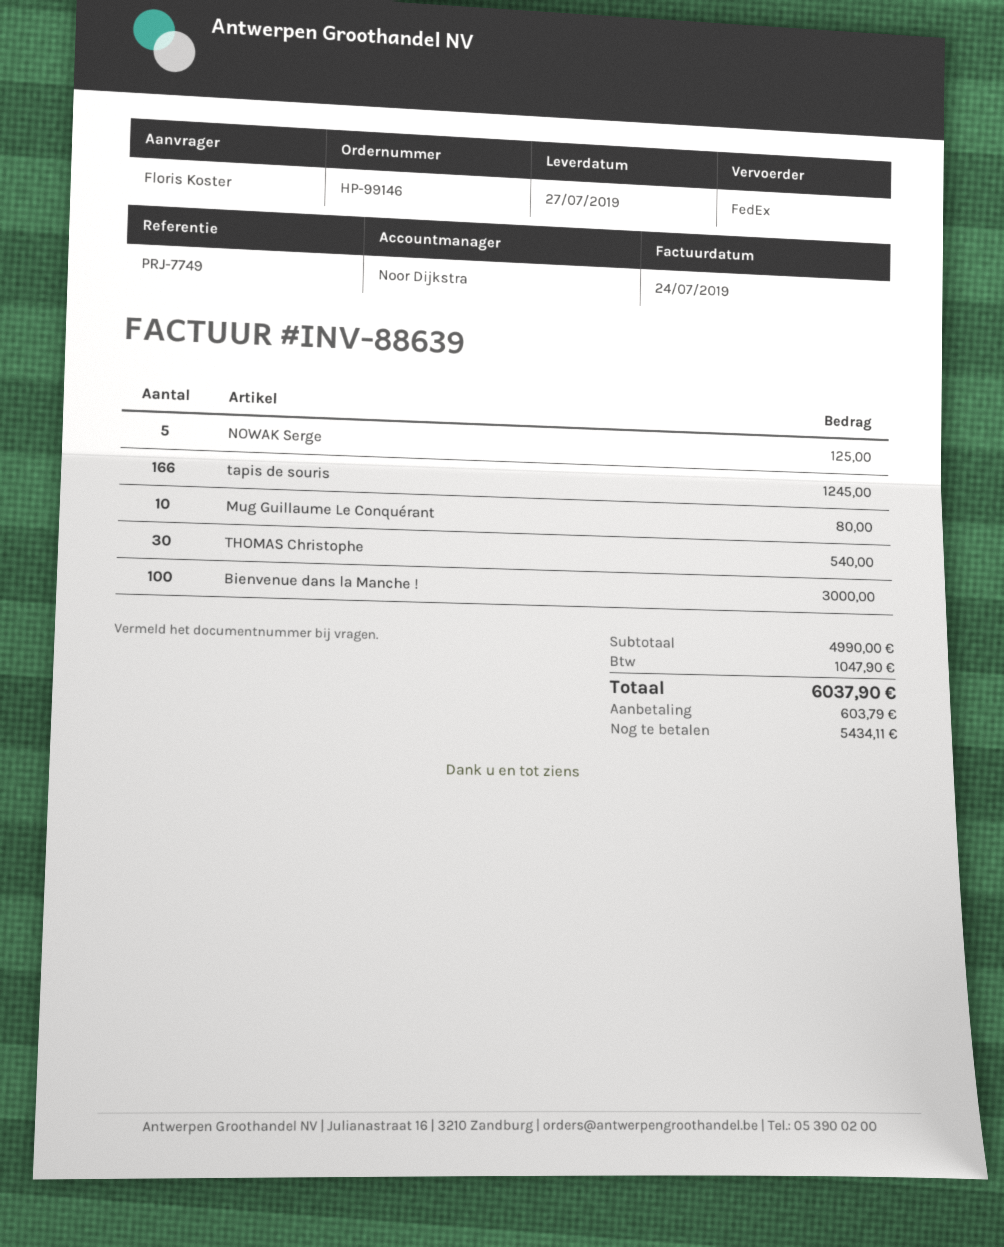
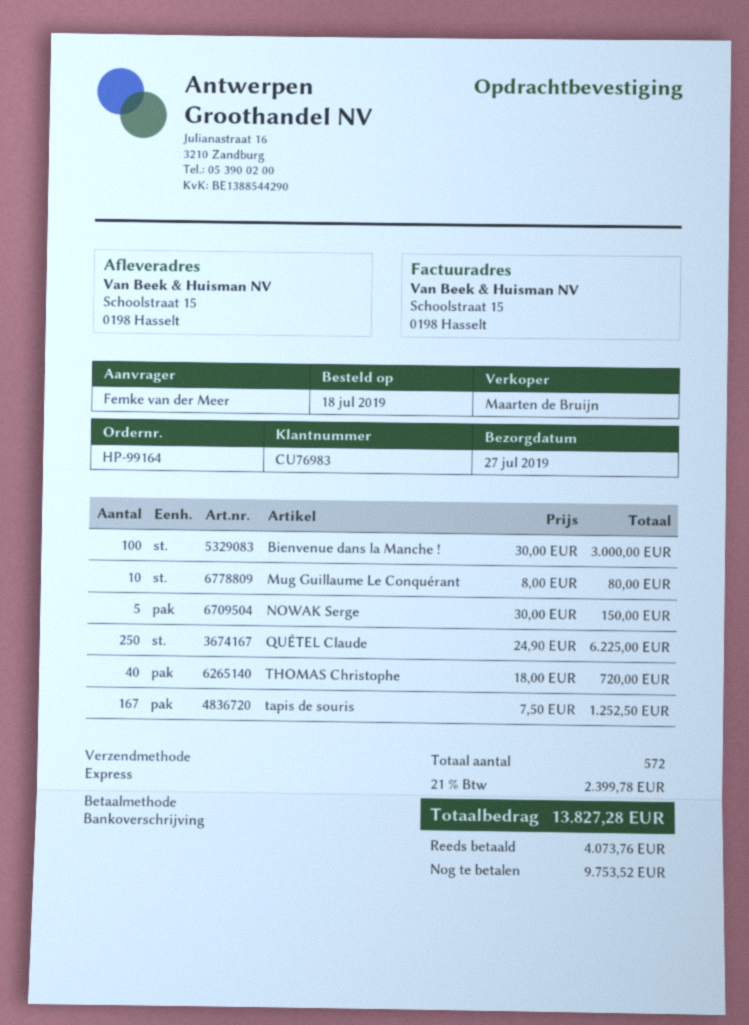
order number: HP-99146 -> HP-99164
ordered by: Floris Koster -> Femke van der Meer
sales rep: Noor Dijkstra -> Maarten de Bruijn
shipping method: FedEx -> express
NOWAK Serge: 5 for 125.00 -> 5 for 150.00
tapis de souris: 166 for 1245.00 -> 167 for 1252.50
THOMAS Christophe: 30 for 540.00 -> 40 for 720.00
QUÉTEL Claude: none -> 250 for 6225.00
tax: 1047.90 -> 2399.78
total: 6037.90 -> 13827.28
deposit: 603.79 -> 4073.76
balance: 5434.11 -> 9753.52

